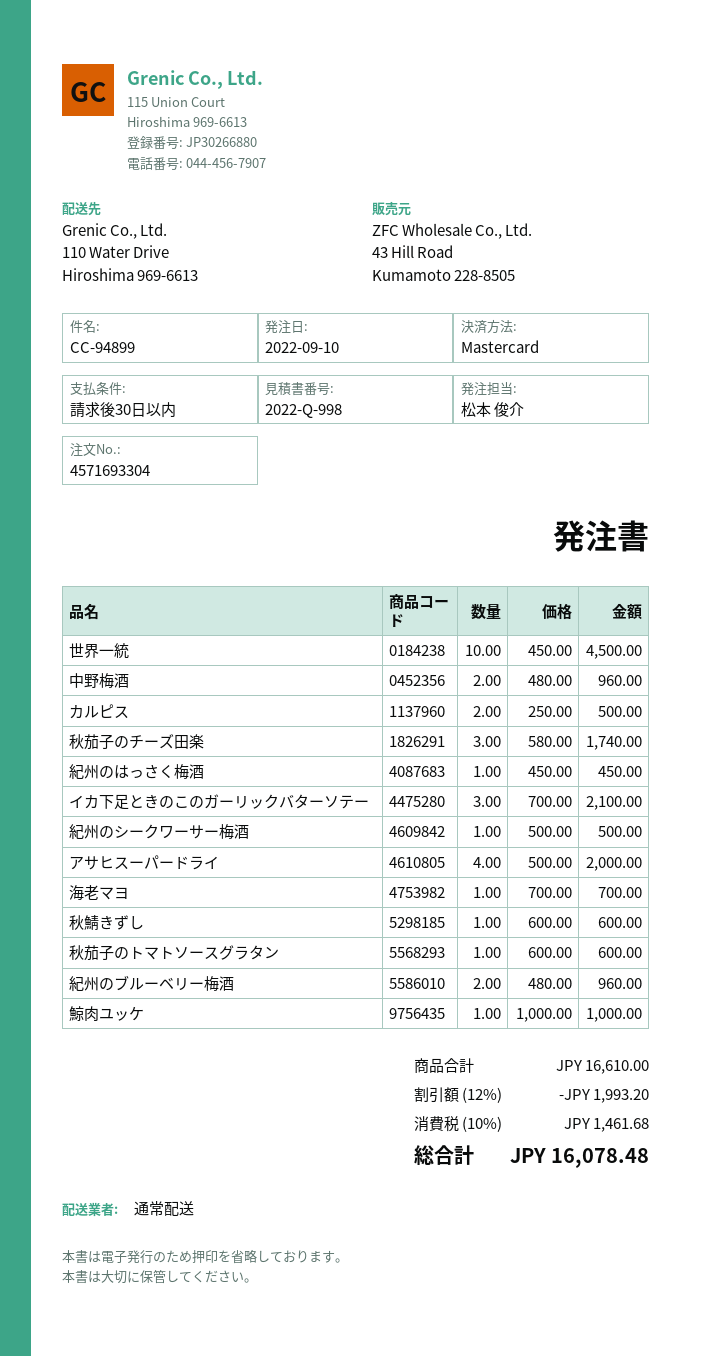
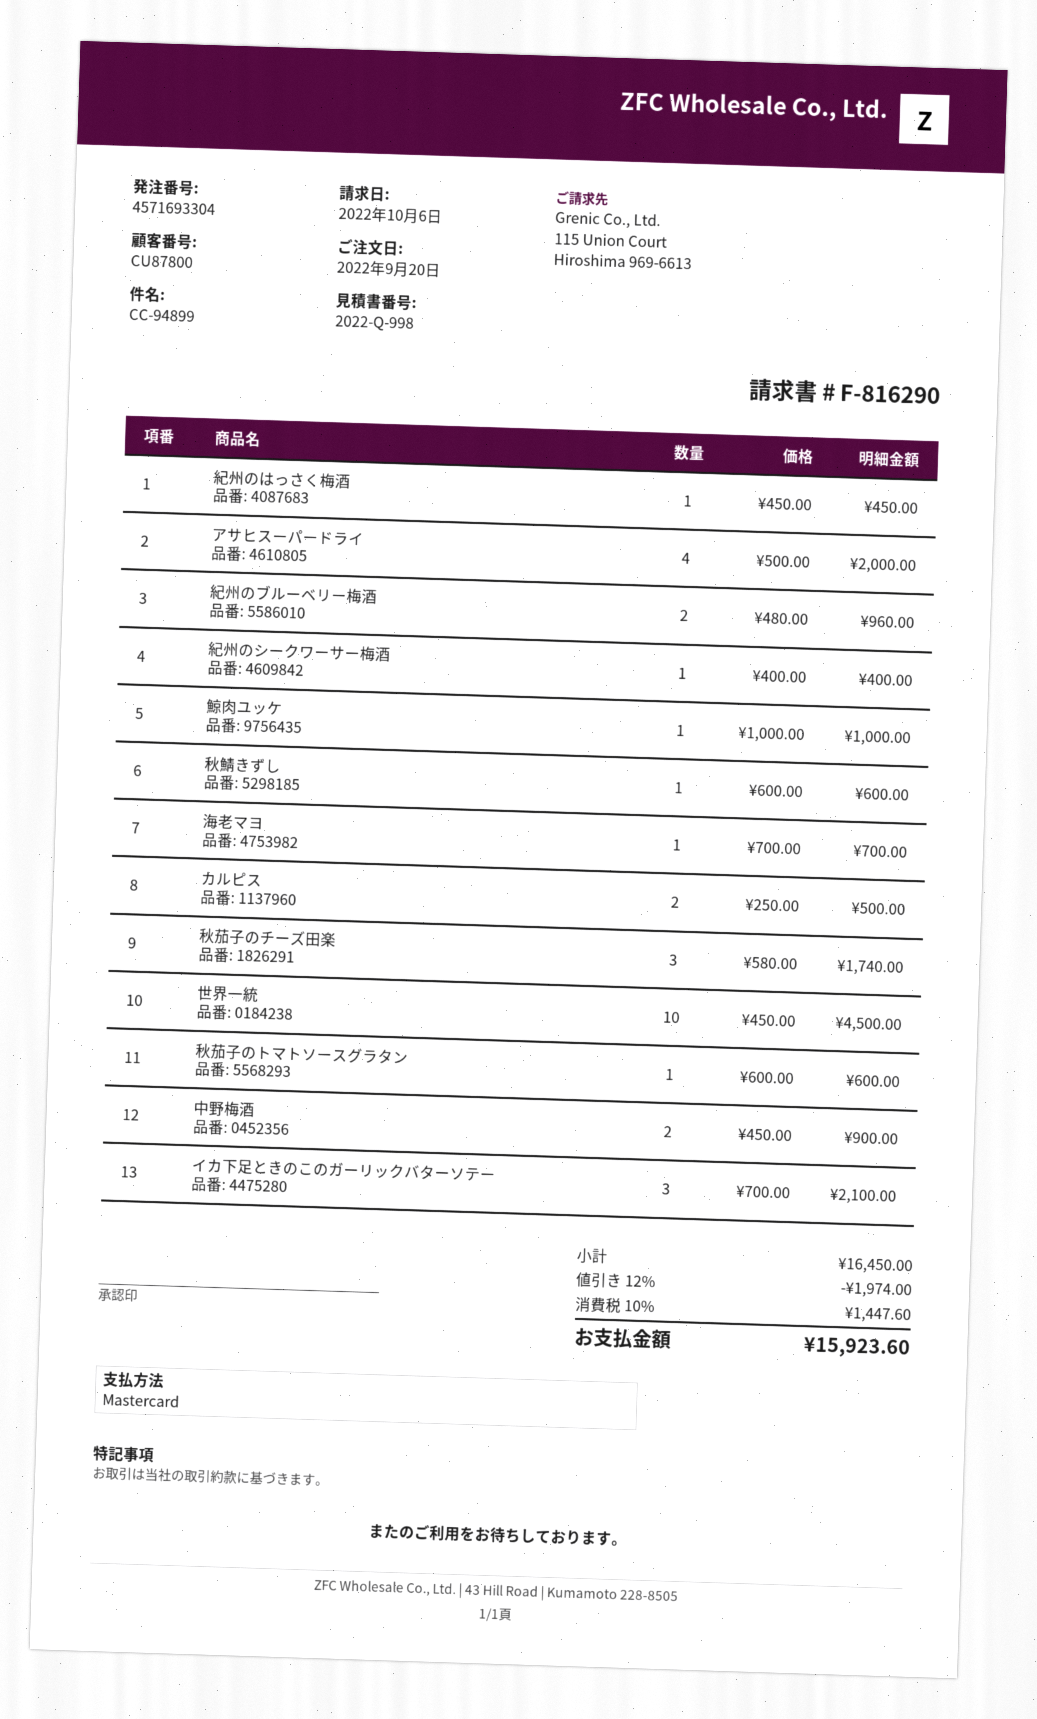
order date: 2022-09-10 -> 2022-09-20
中野梅酒: 2 x 480.00 = 960.00 -> 2 x 450.00 = 900.00
紀州のシークワーサー梅酒: 1 x 500.00 = 500.00 -> 1 x 400.00 = 400.00
subtotal: 16610.00 -> 16450.00
discount: 12% = 1993.20 -> 12% = 1974.00
tax: 10% = 1461.68 -> 10% = 1447.60
total: 16078.48 -> 15923.60

